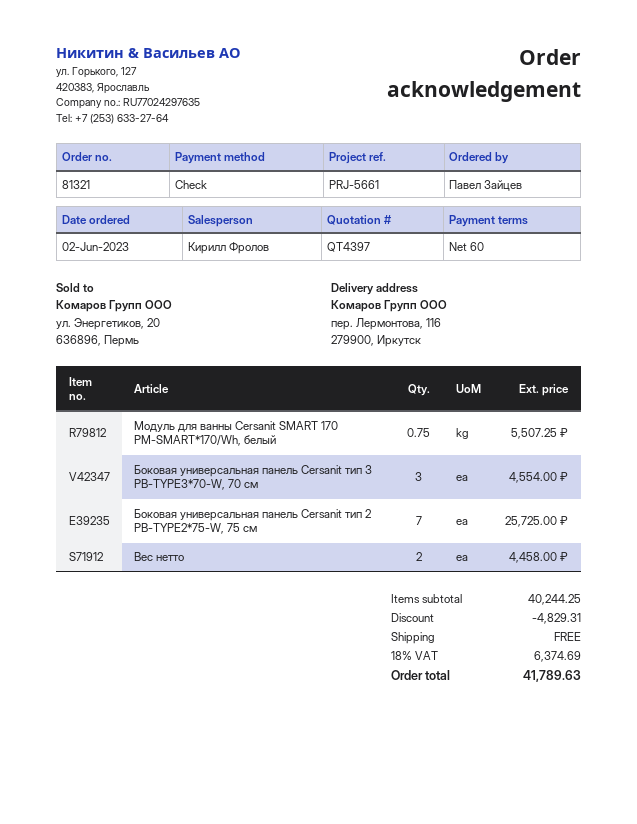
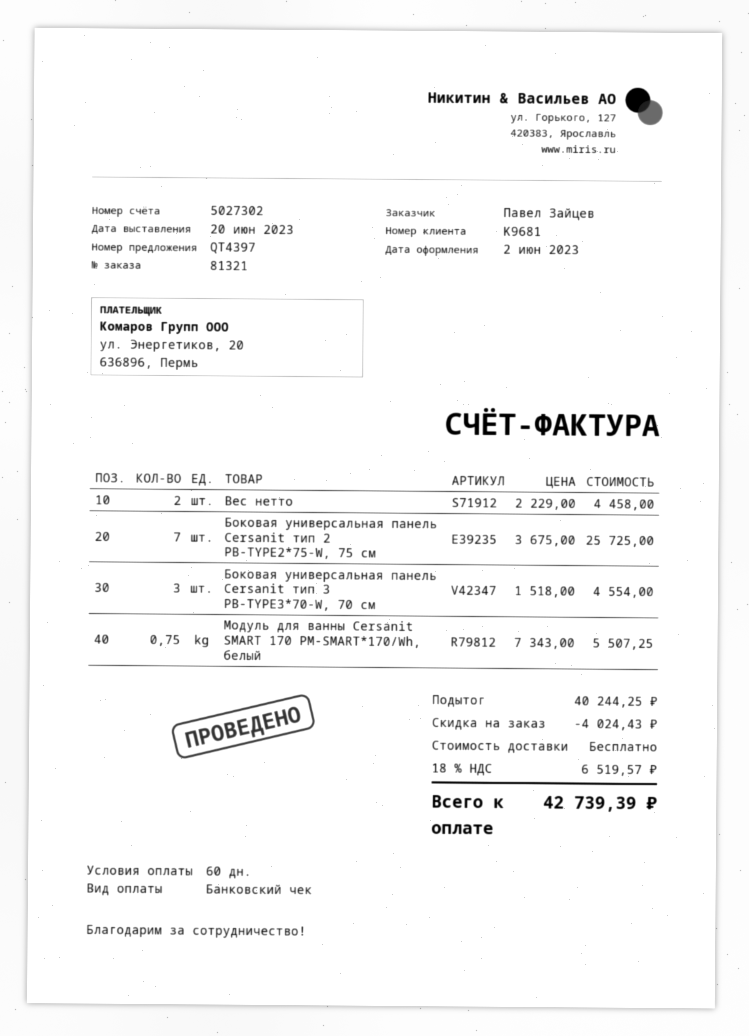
discount: 4829.31 -> 4024.43
tax: 18% = 6374.69 -> 18% = 6519.57
total: 41789.63 -> 42739.39

